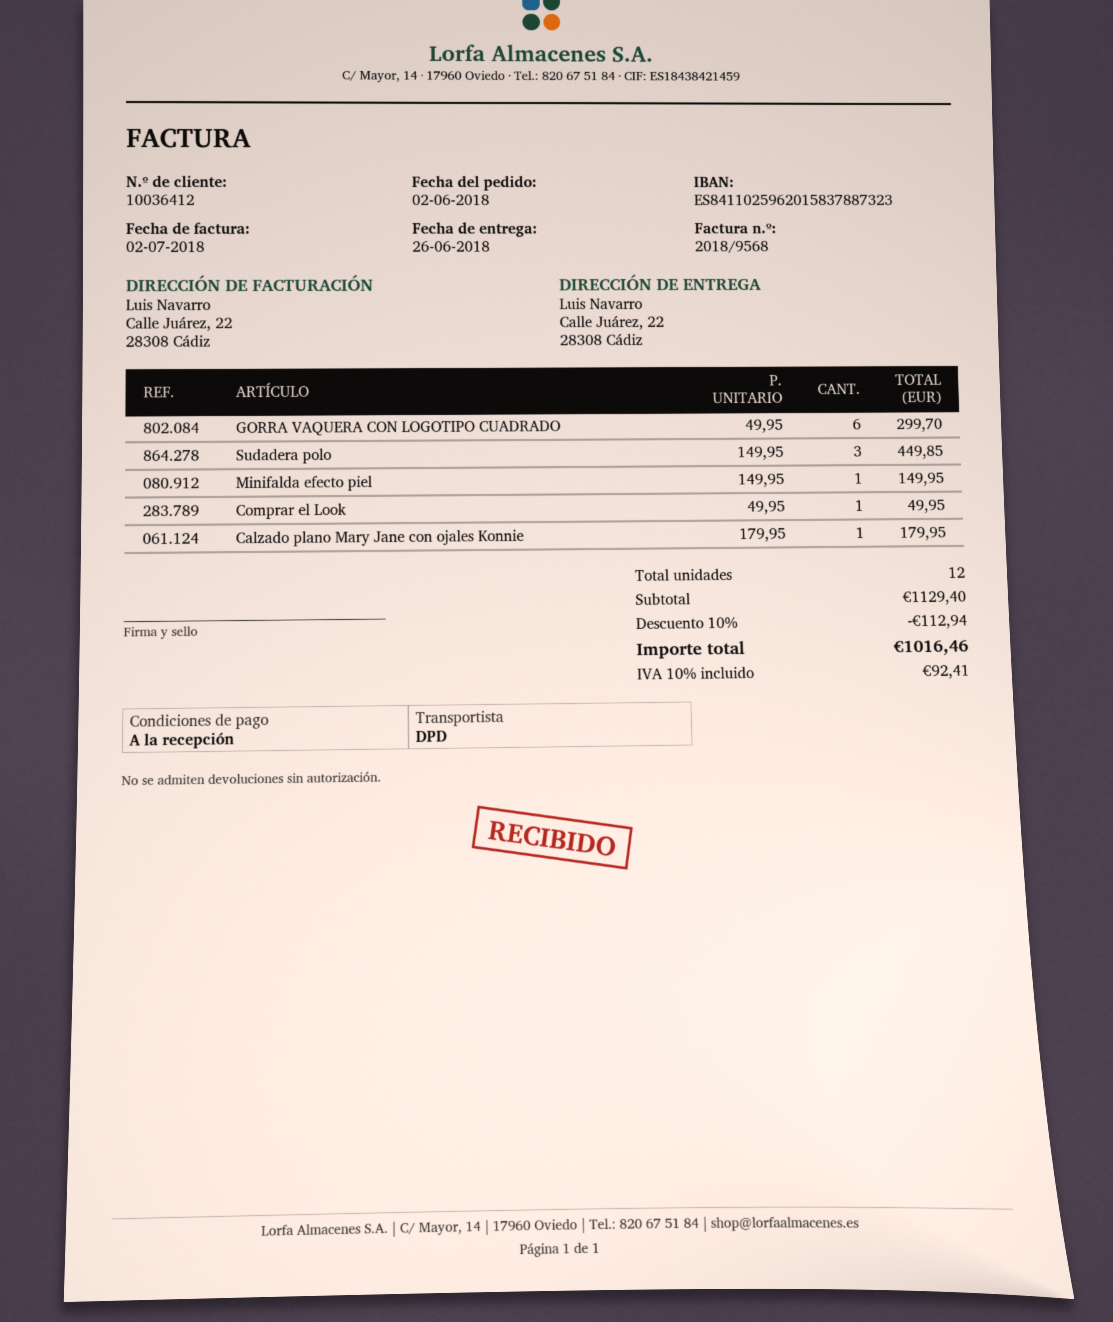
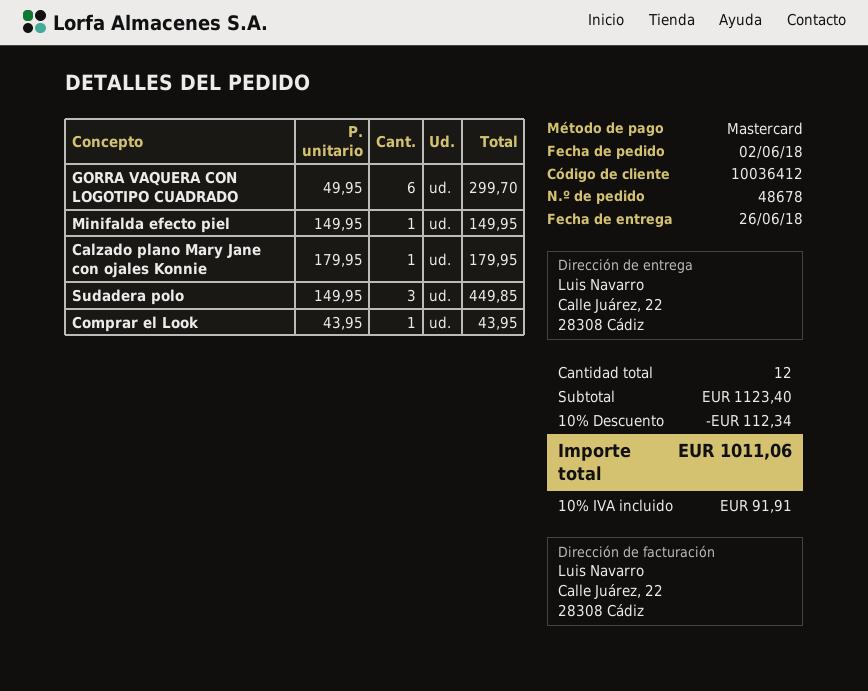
Comprar el Look: 1 x 49.95 = 49.95 -> 1 x 43.95 = 43.95
subtotal: 1129.40 -> 1123.40
discount: 10% = 112.94 -> 10% = 112.34
tax: 10% = 92.41 -> 10% = 91.91
total: 1016.46 -> 1011.06

